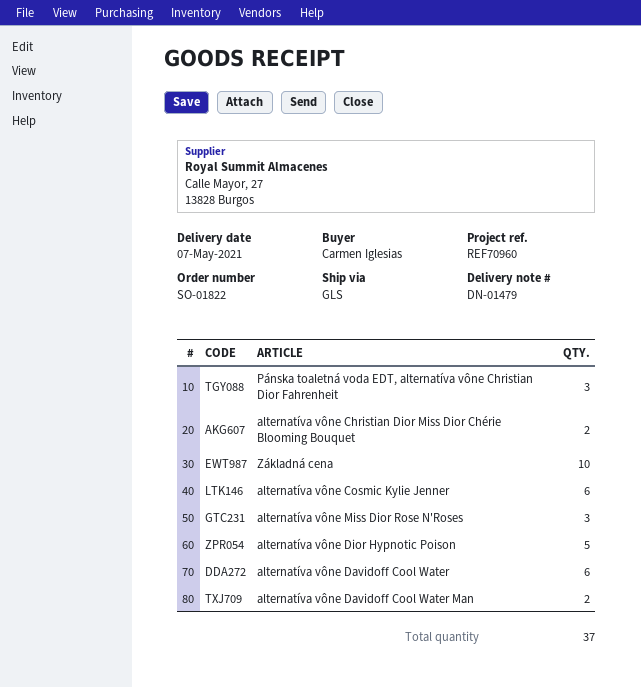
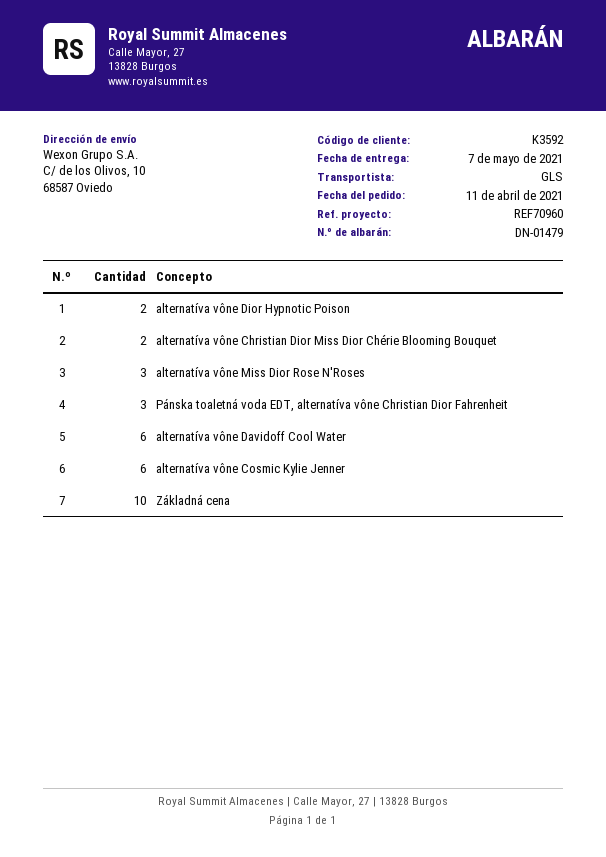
alternatíva vône Dior Hypnotic Poison: 5 -> 2
alternatíva vône Davidoff Cool Water Man: 2 -> none

